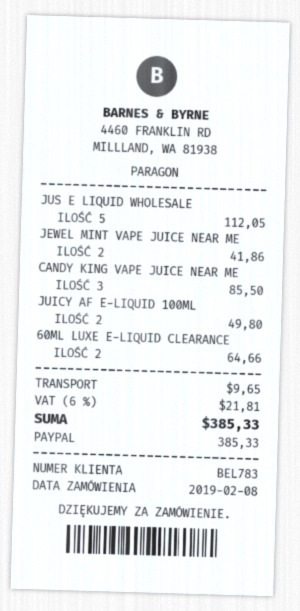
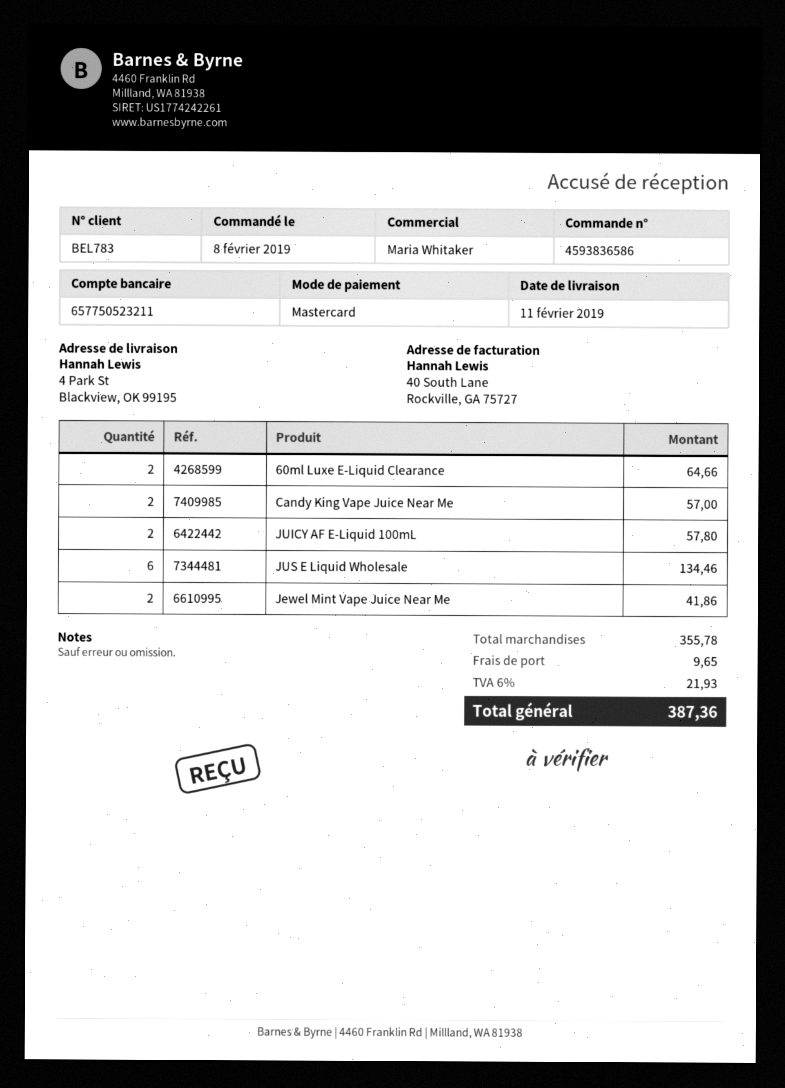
payment method: PayPal -> Mastercard
JUS E LIQUID WHOLESALE: 5 for 112.05 -> 6 for 134.46
CANDY KING VAPE JUICE NEAR ME: 3 for 85.50 -> 2 for 57.00
JUICY AF E-LIQUID 100ML: 2 for 49.80 -> 2 for 57.80
tax: 6% = 21.81 -> 6% = 21.93
total: 385.33 -> 387.36

